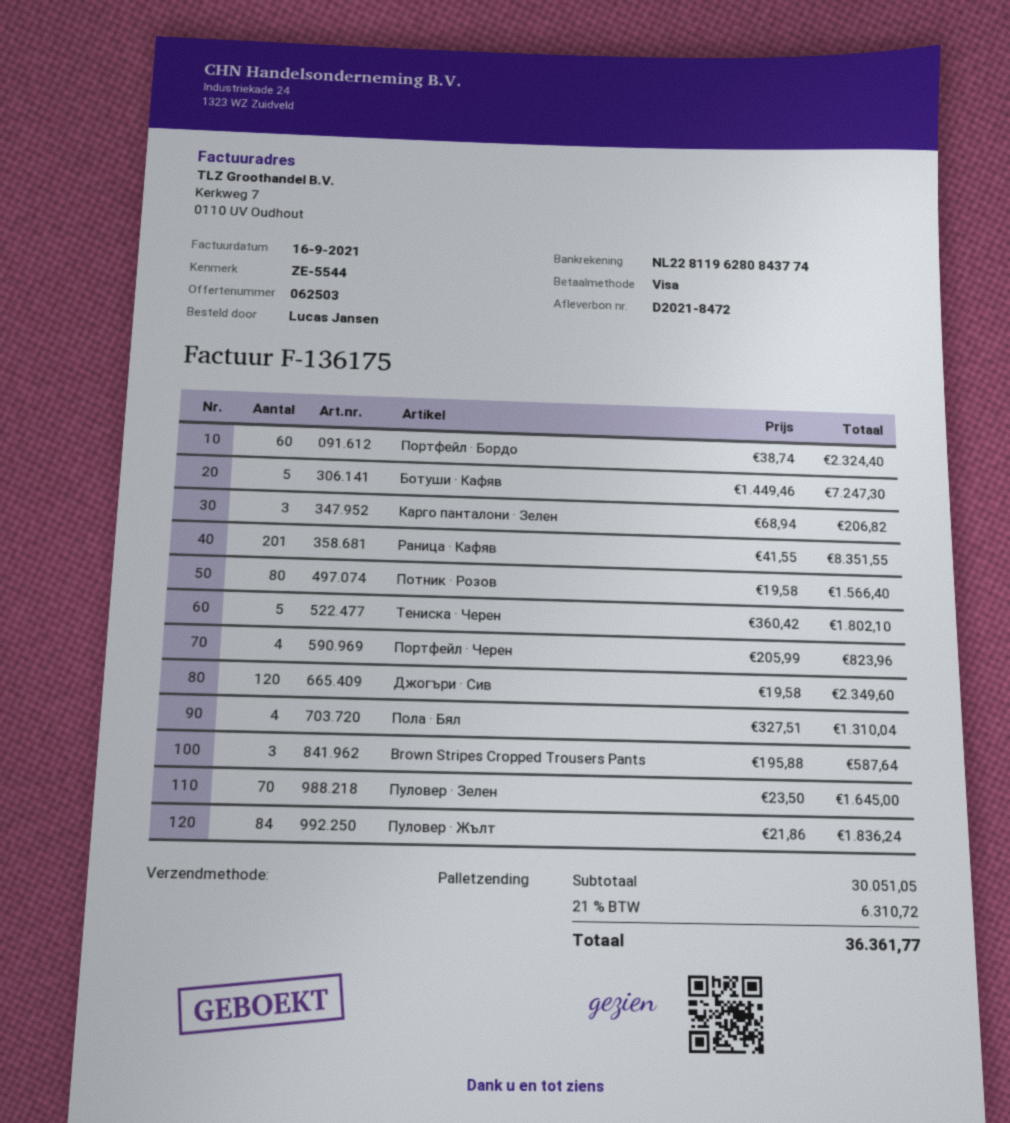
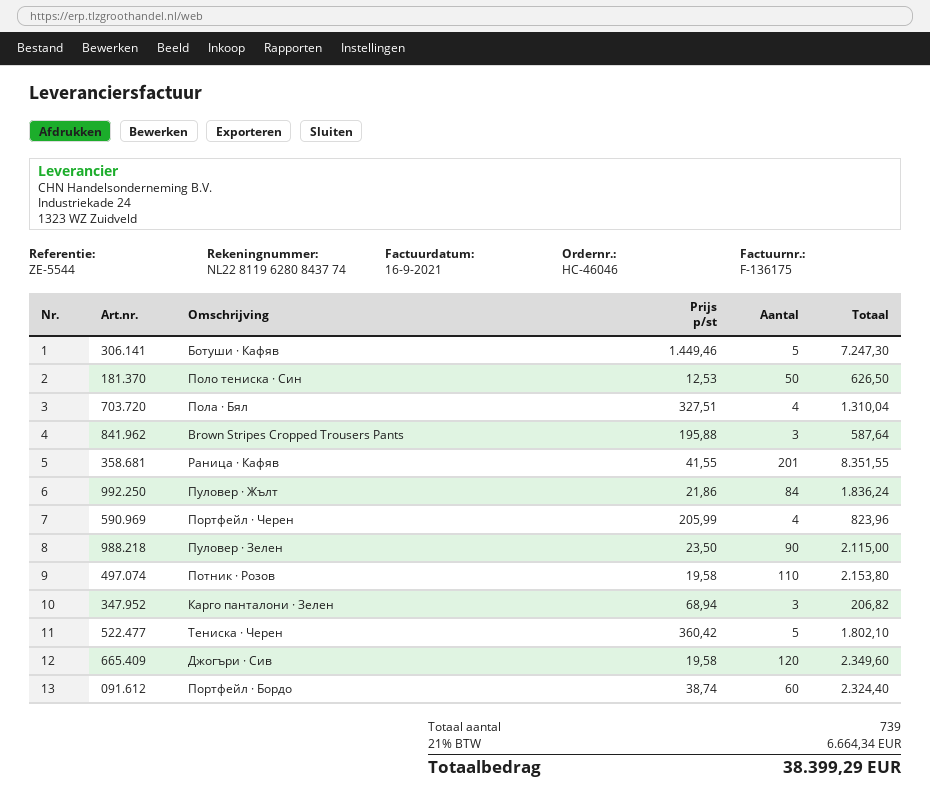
Потник · Розов: 80 x 19.58 = 1566.40 -> 110 x 19.58 = 2153.80
Пуловер · Зелен: 70 x 23.50 = 1645.00 -> 90 x 23.50 = 2115.00
Поло тениска · Син: none -> 50 x 12.53 = 626.50
tax: 21% = 6310.72 -> 21% = 6664.34
total: 36361.77 -> 38399.29

